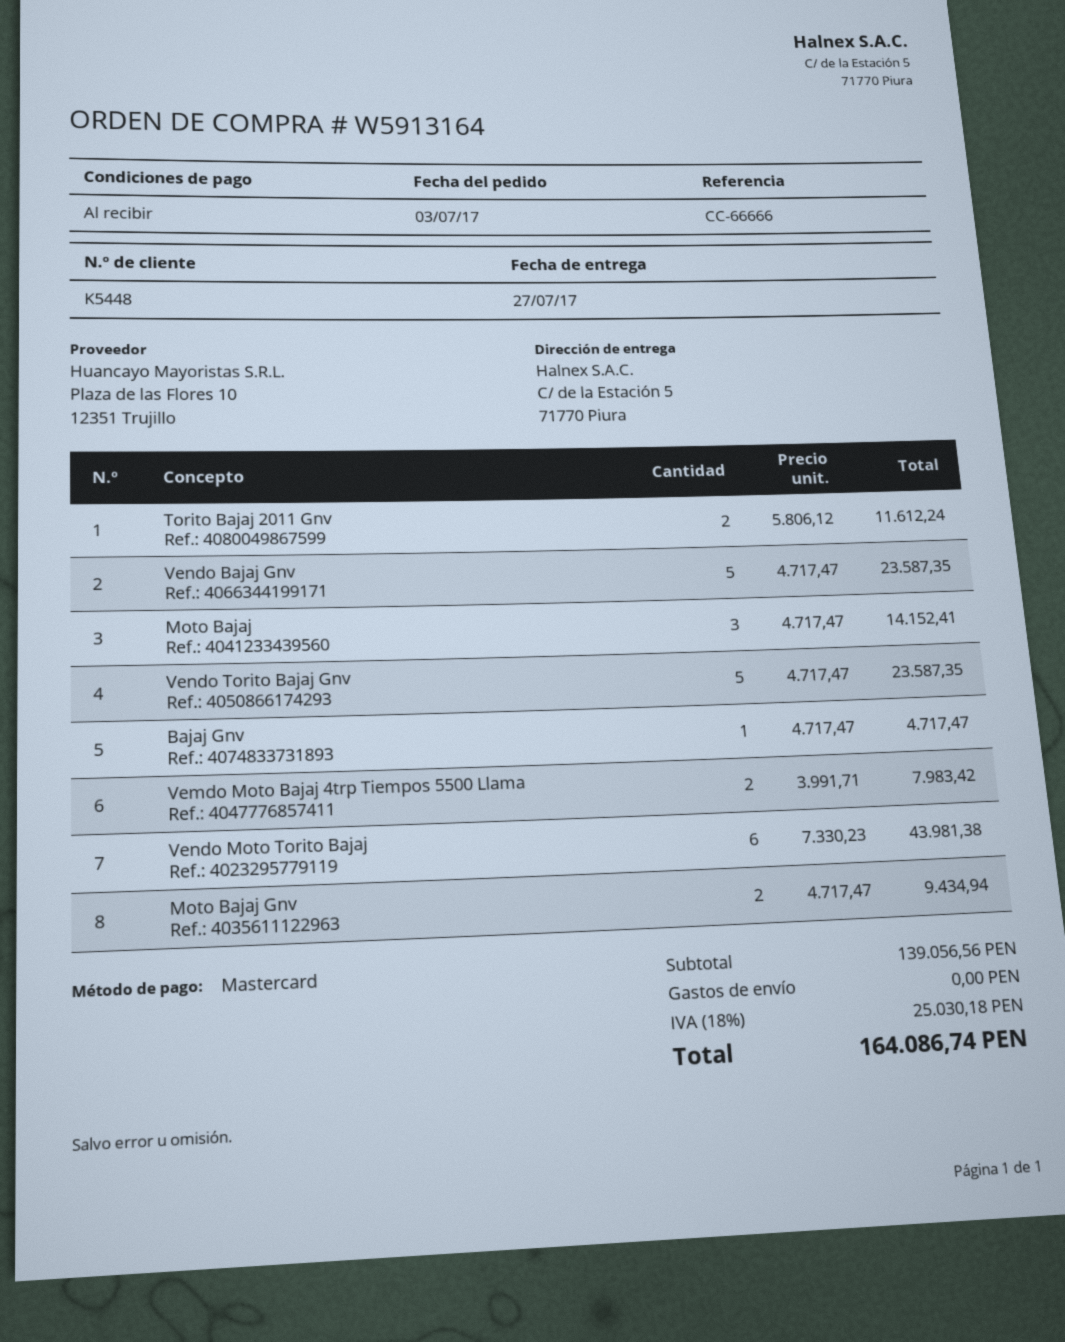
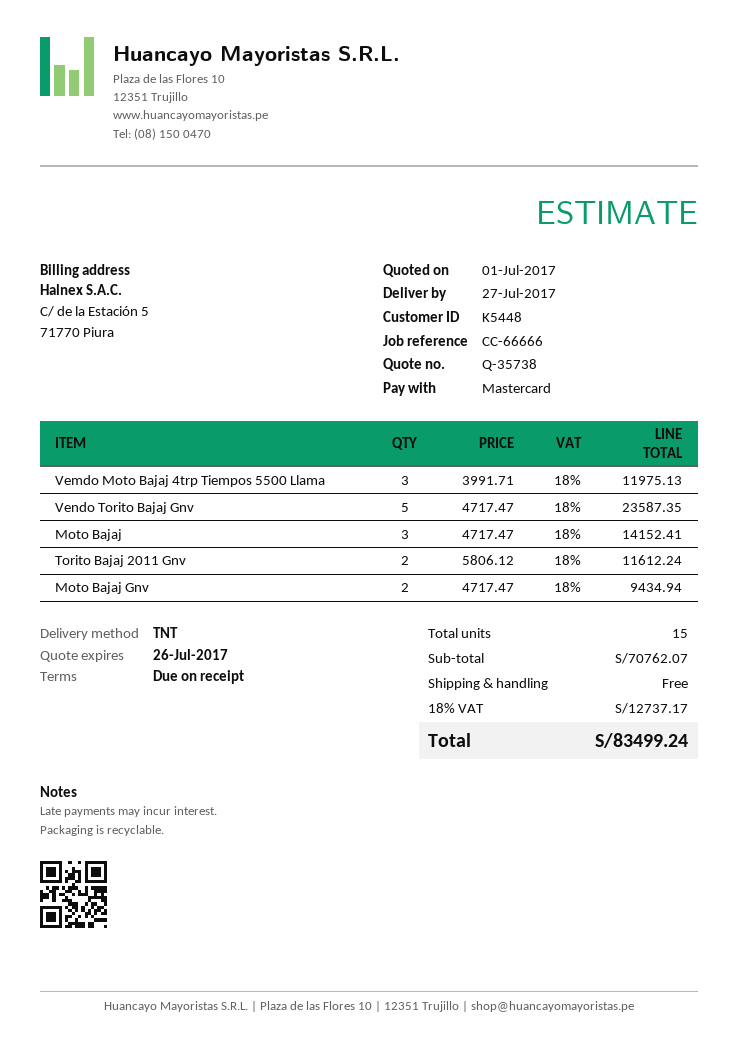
Vendo Bajaj Gnv: 5 x 4717.47 = 23587.35 -> none
Bajaj Gnv: 1 x 4717.47 = 4717.47 -> none
Vemdo Moto Bajaj 4trp Tiempos 5500 Llama: 2 x 3991.71 = 7983.42 -> 3 x 3991.71 = 11975.13
Vendo Moto Torito Bajaj: 6 x 7330.23 = 43981.38 -> none
subtotal: 139056.56 -> 70762.07
tax: 18% = 25030.18 -> 18% = 12737.17
total: 164086.74 -> 83499.24

